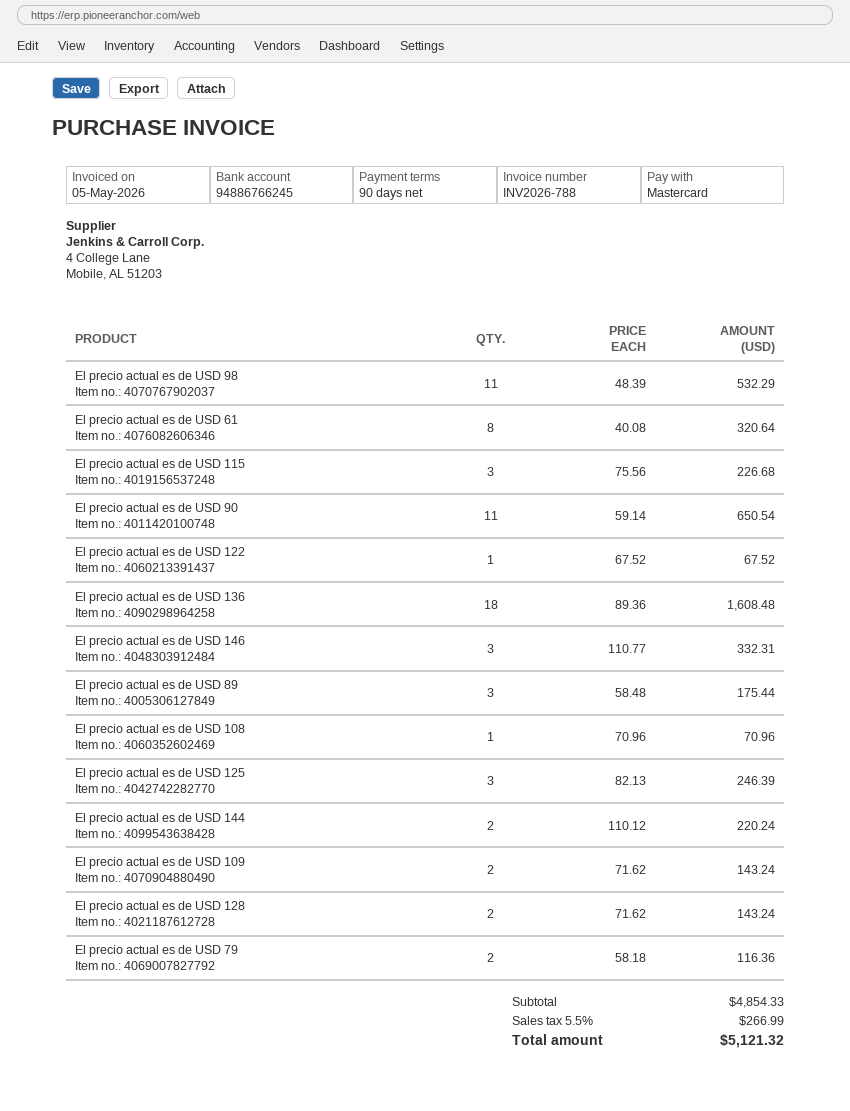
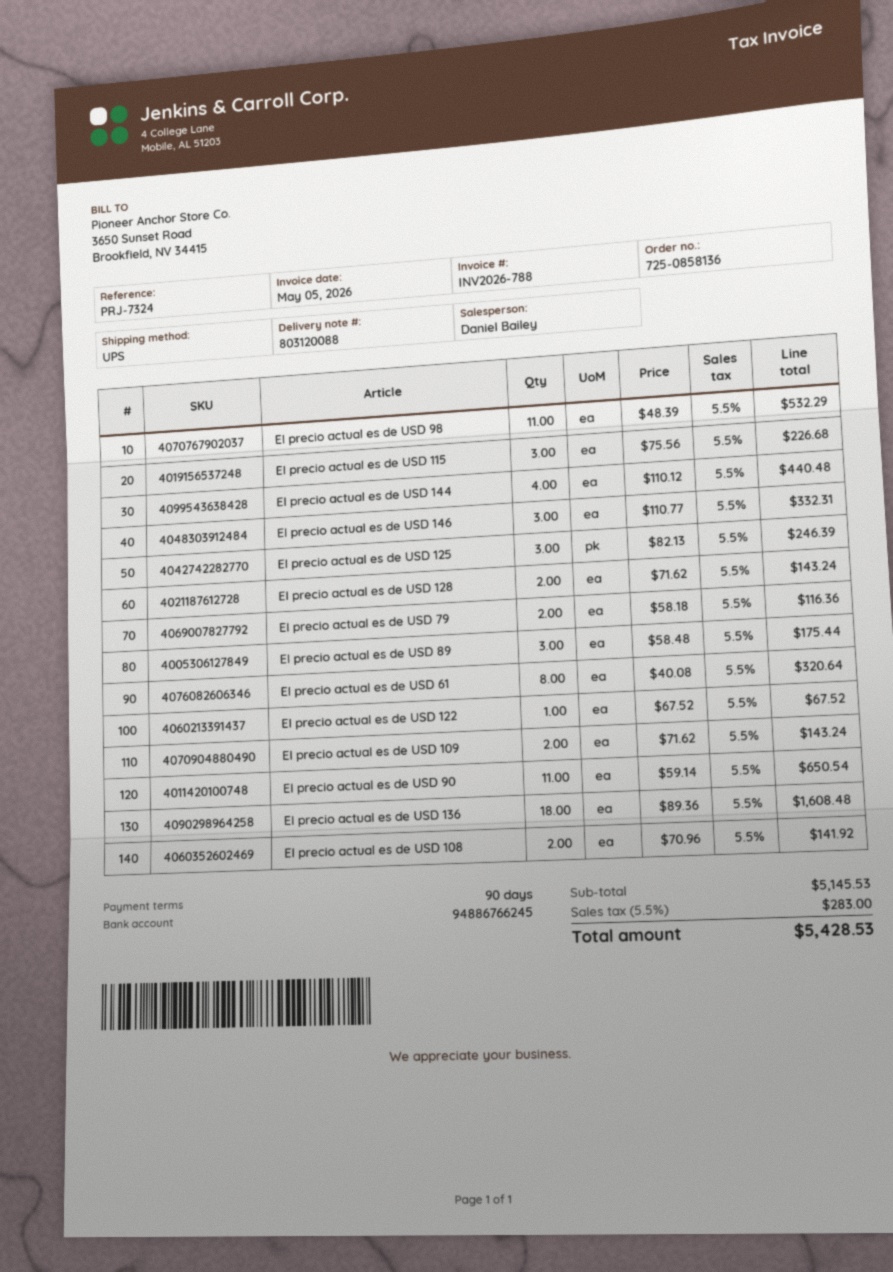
El precio actual es de USD 108: 1 x 70.96 = 70.96 -> 2 x 70.96 = 141.92
El precio actual es de USD 144: 2 x 110.12 = 220.24 -> 4 x 110.12 = 440.48
subtotal: 4854.33 -> 5145.53
tax: 5.5% = 266.99 -> 5.5% = 283.00
total: 5121.32 -> 5428.53

